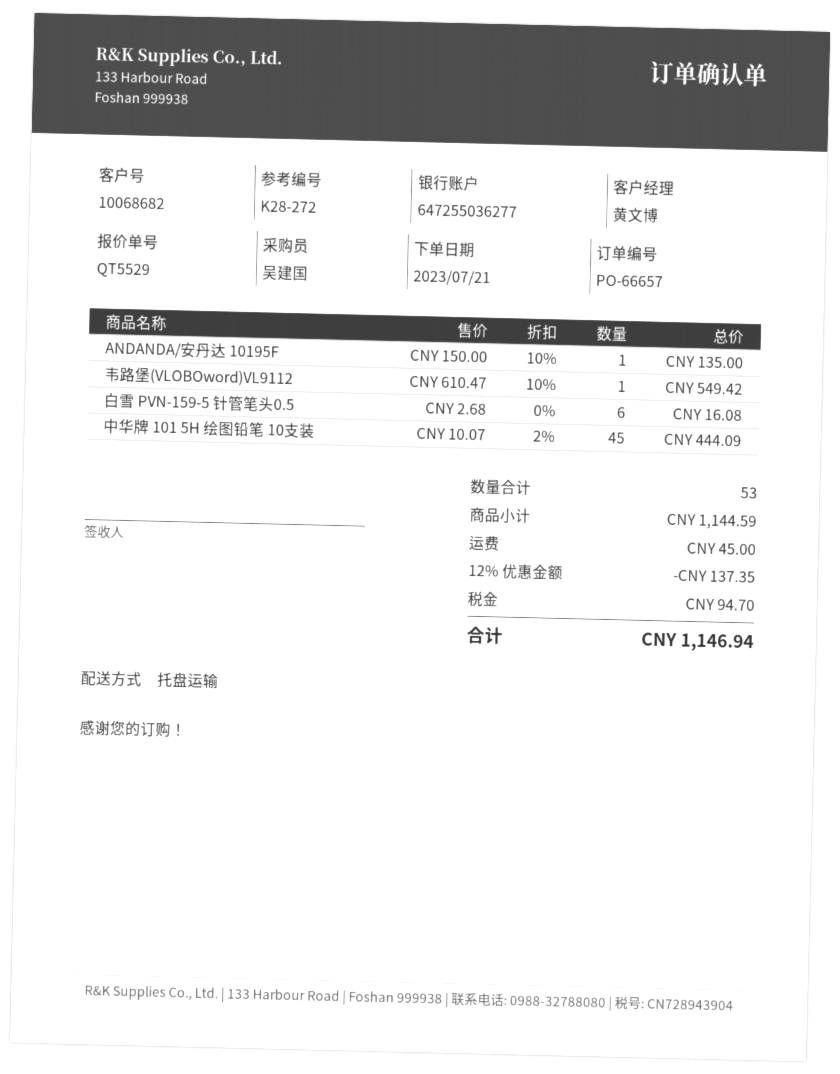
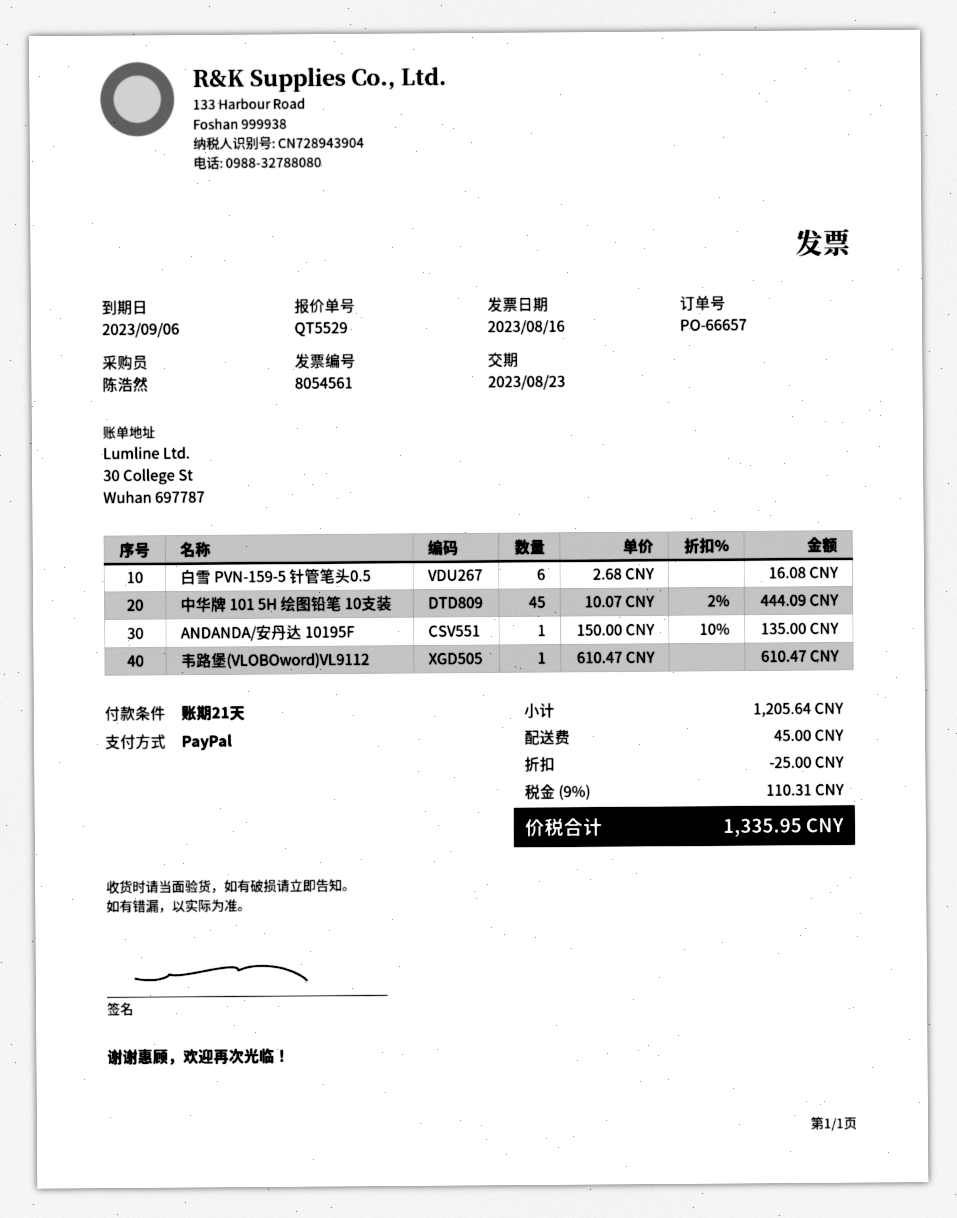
ordered by: 吴建国 -> 陈浩然
韦路堡(VLOBOword)VL9112: 1 x 610.47 - 10% = 549.42 -> 1 x 610.47 = 610.47
subtotal: 1144.59 -> 1205.64
discount: 137.35 -> 25.00
tax: 94.70 -> 110.31
total: 1146.94 -> 1335.95

